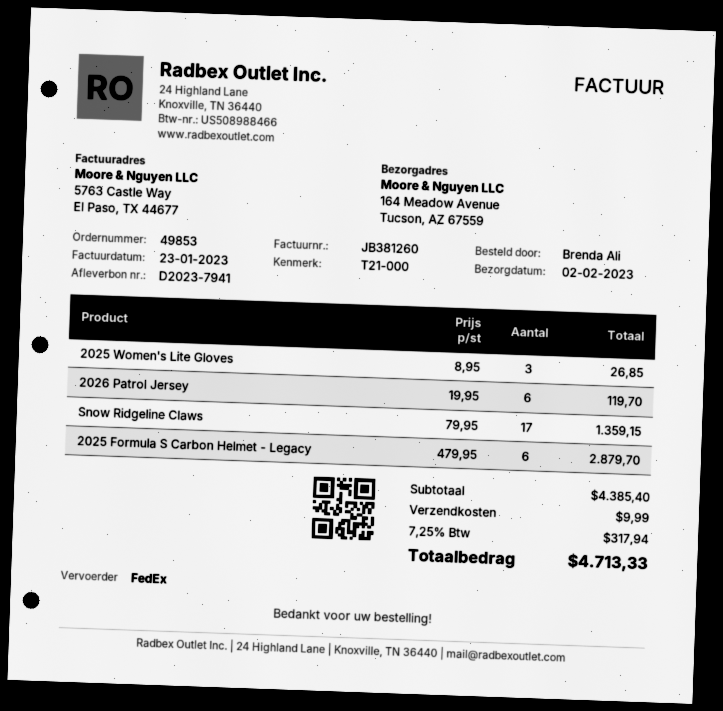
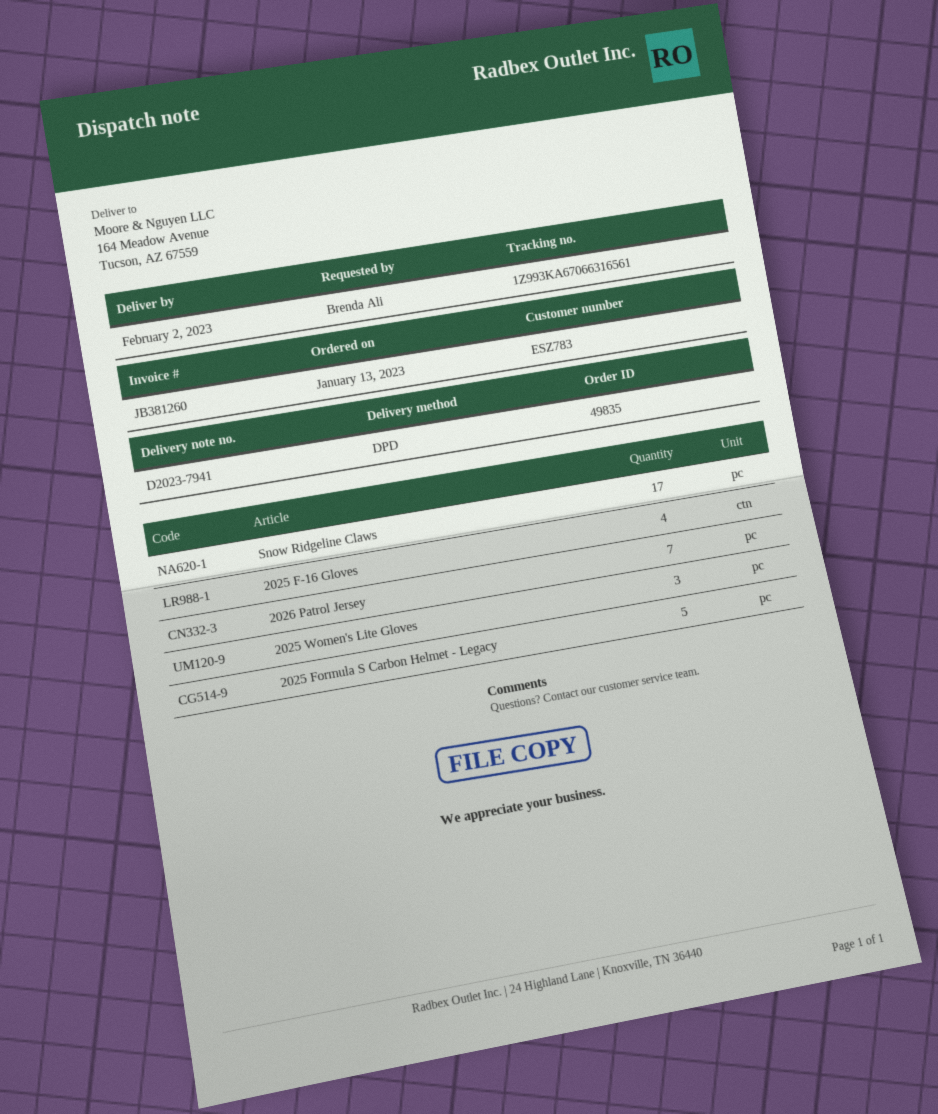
order number: 49853 -> 49835
shipping method: FedEx -> DPD
2026 Patrol Jersey: 6 -> 7
2025 Formula S Carbon Helmet - Legacy: 6 -> 5
2025 F-16 Gloves: none -> 4

